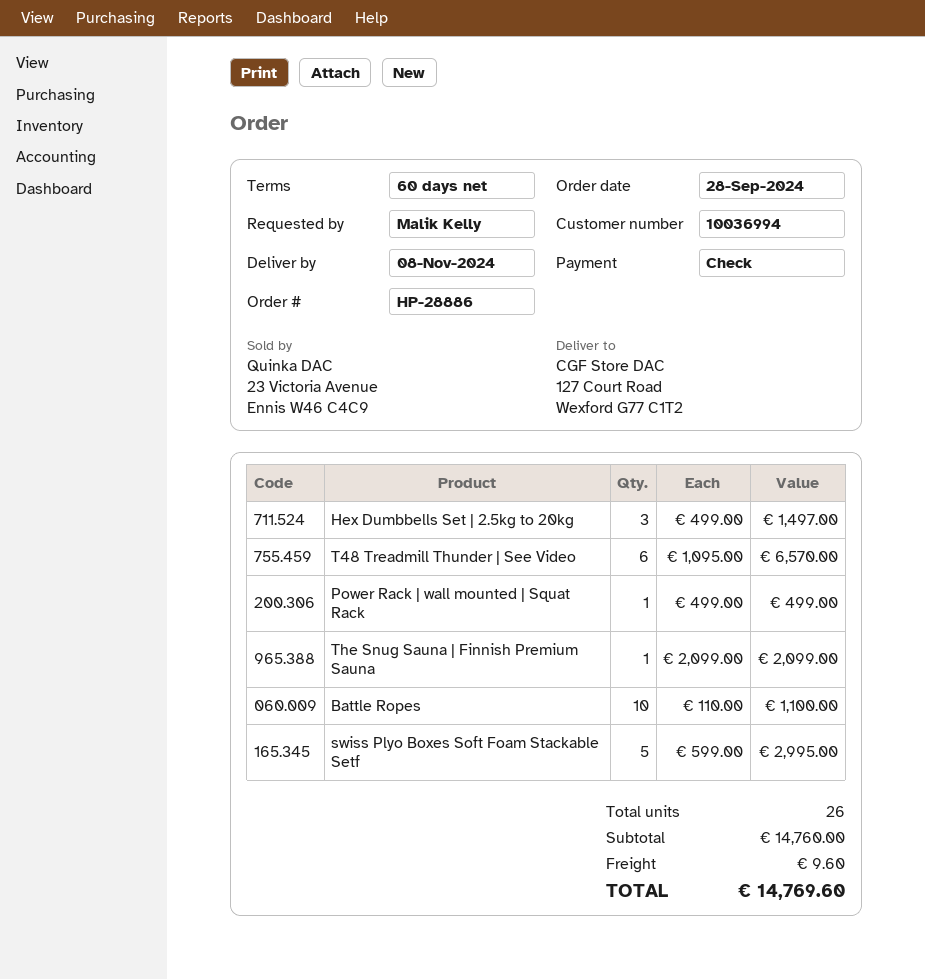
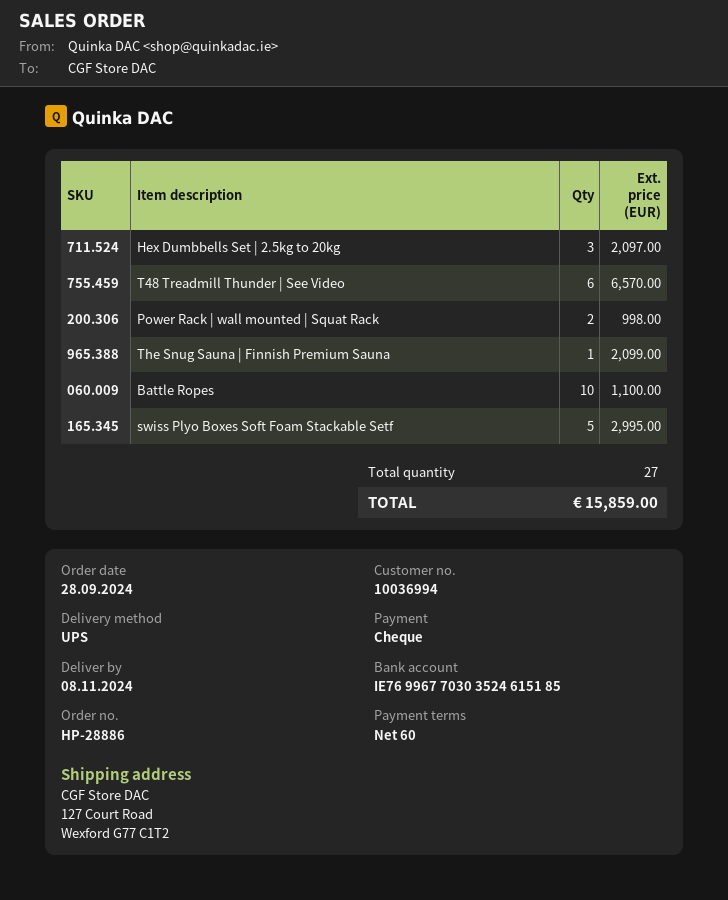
Hex Dumbbells Set | 2.5kg to 20kg: 3 for 1497.00 -> 3 for 2097.00
Power Rack | wall mounted | Squat Rack: 1 for 499.00 -> 2 for 998.00
total quantity: 26 -> 27
shipping: 9.60 -> none
total: 14769.60 -> 15859.00

